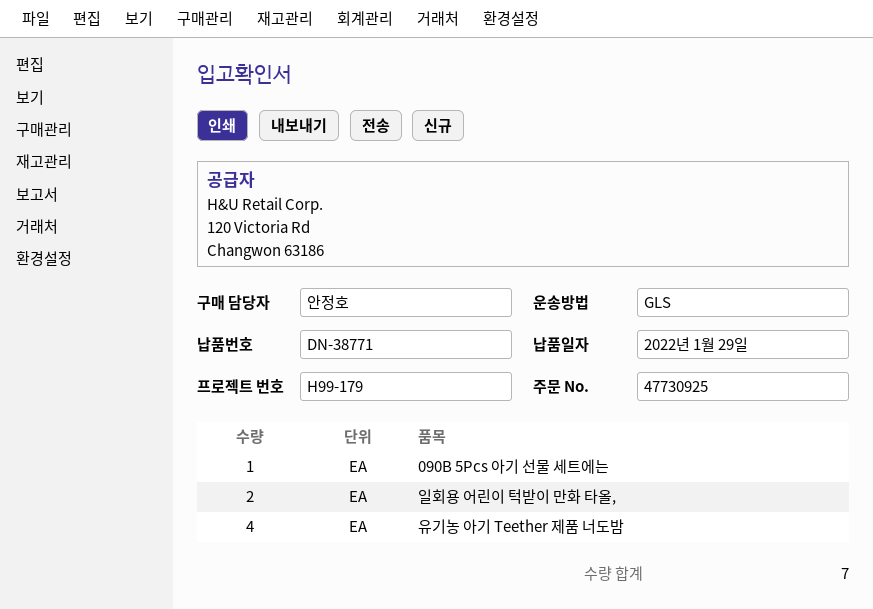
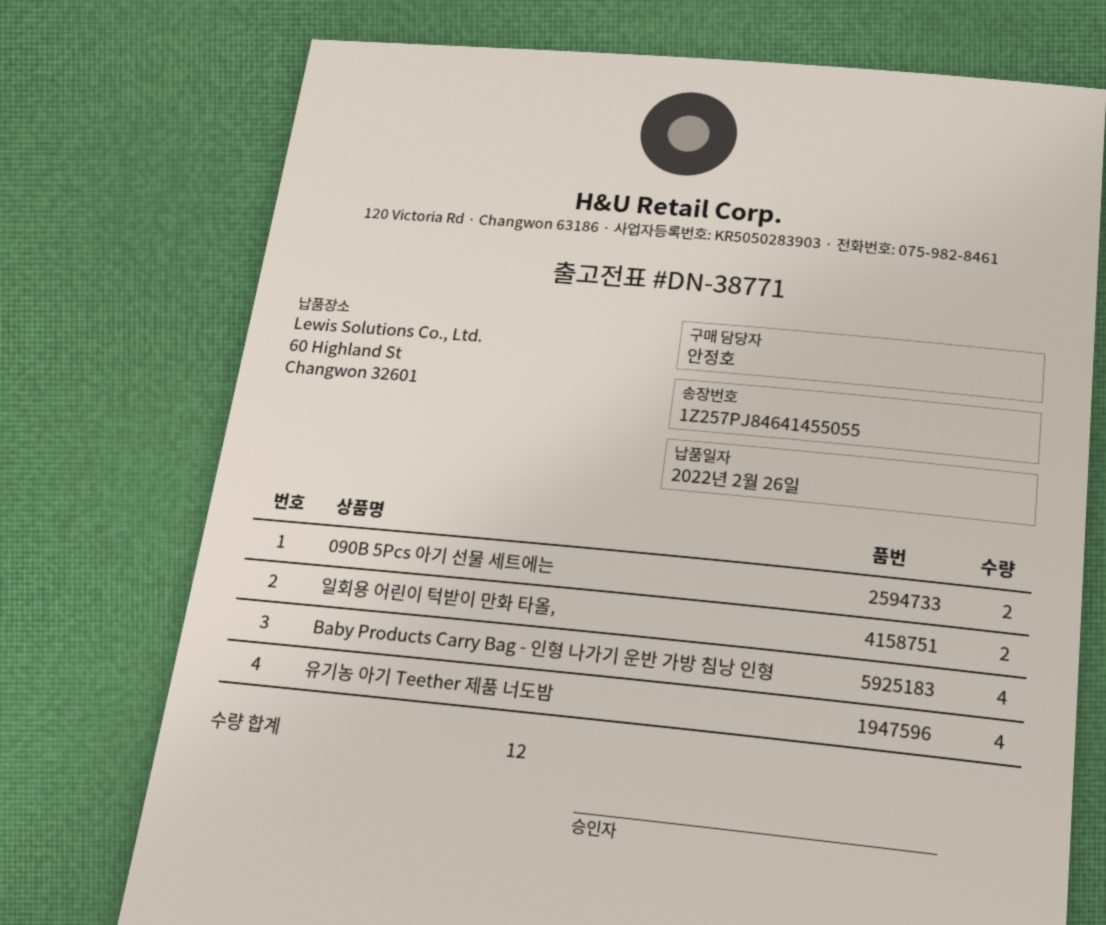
delivery date: 2022-01-29 -> 2022-02-26
090B 5Pcs 아기 선물 세트에는: 1 -> 2
Baby Products Carry Bag - 인형 나가기 운반 가방 침낭 인형: none -> 4
total quantity: 7 -> 12

